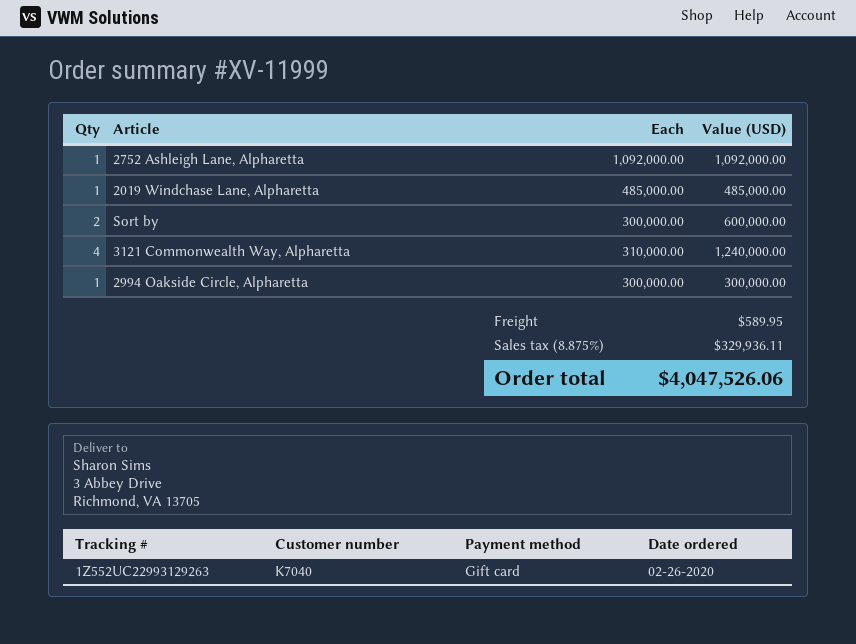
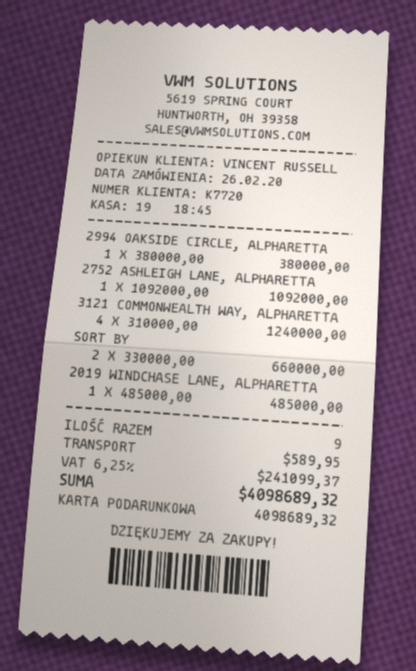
customer number: K7040 -> K7720
Sort by: 2 x 300000.00 = 600000.00 -> 2 x 330000.00 = 660000.00
2994 Oakside Circle, Alpharetta: 1 x 300000.00 = 300000.00 -> 1 x 380000.00 = 380000.00
tax: 8.875% = 329936.11 -> 6.25% = 241099.37
total: 4047526.06 -> 4098689.32

